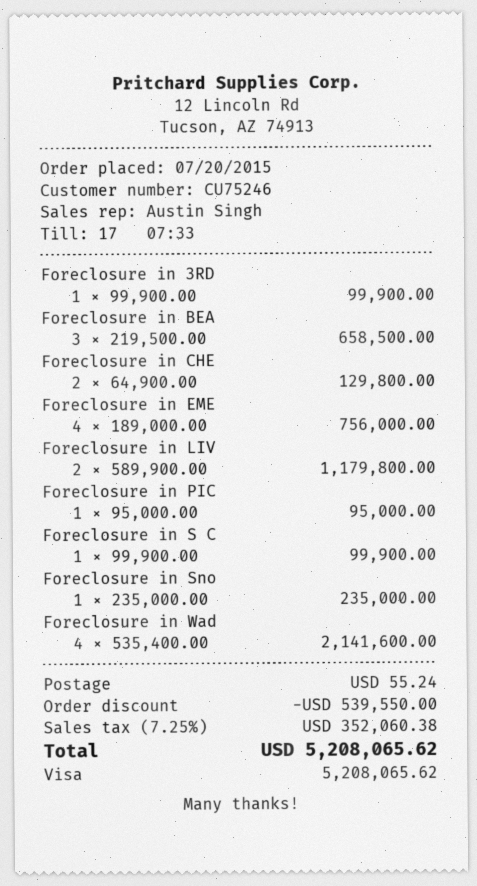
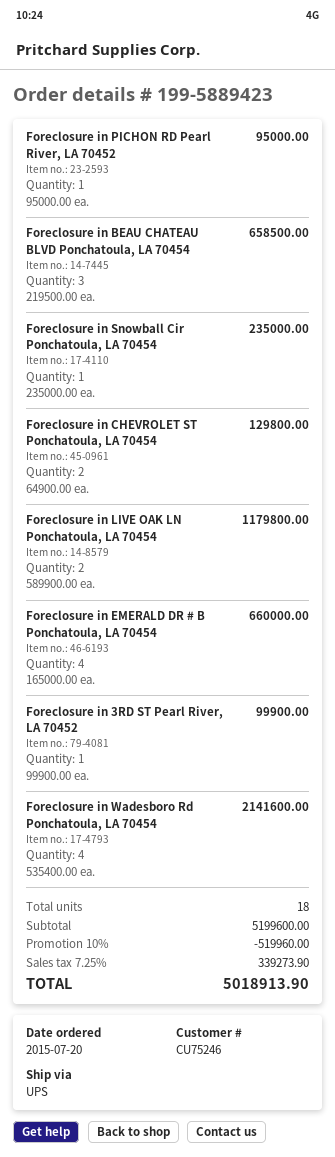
Foreclosure in EME: 4 x 189000.00 = 756000.00 -> 4 x 165000.00 = 660000.00
Foreclosure in S C: 1 x 99900.00 = 99900.00 -> none
discount: 539550.00 -> 519960.00
shipping: 55.24 -> none
tax: 7.25% = 352060.38 -> 7.25% = 339273.90
total: 5208065.62 -> 5018913.90

